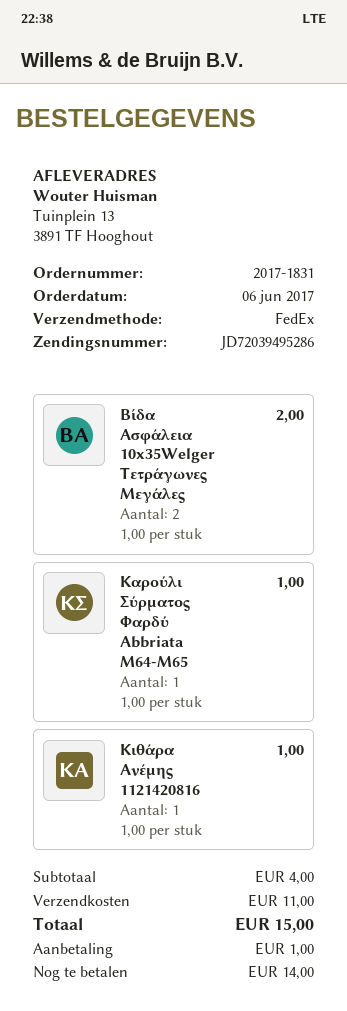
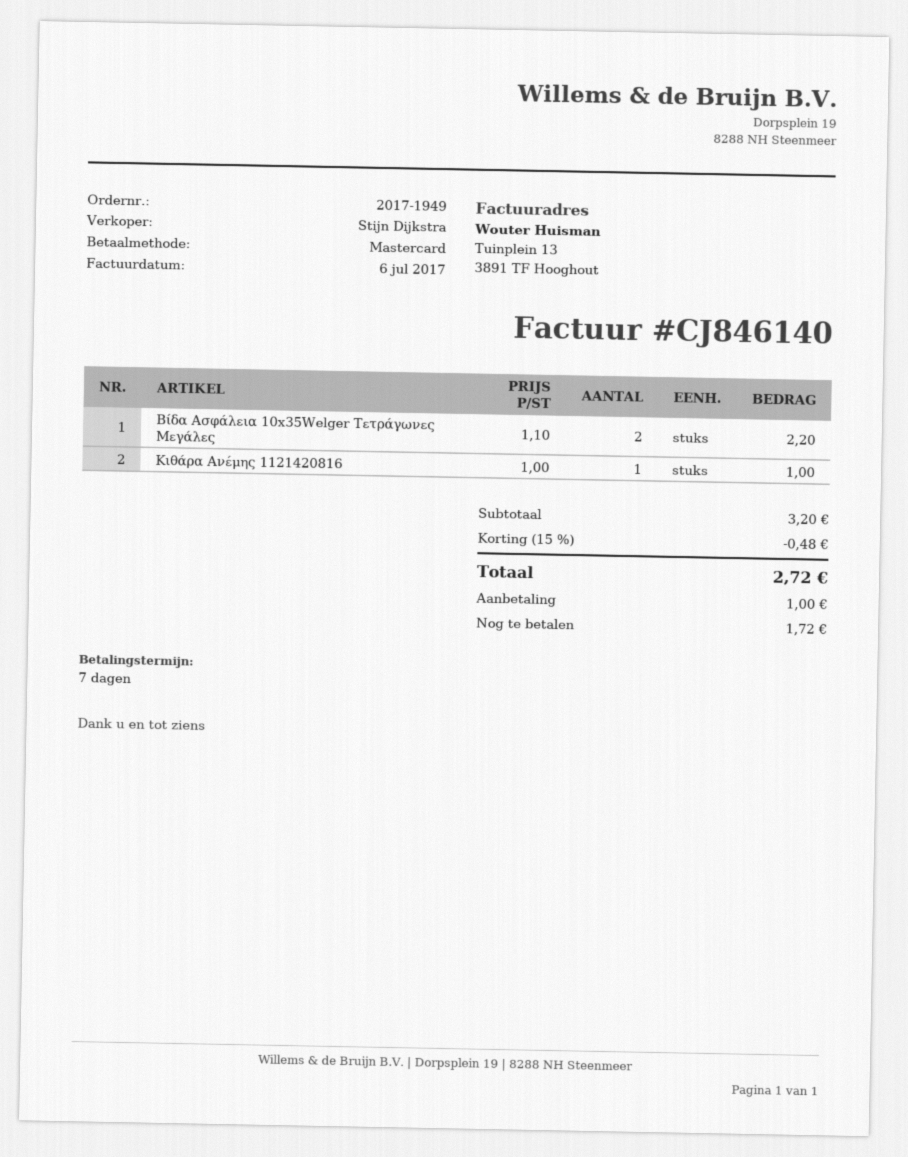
order number: 2017-1831 -> 2017-1949
Bίδα Ασφάλεια 10x35Welger Τετράγωνες Μεγάλες: 2 x 1.00 = 2.00 -> 2 x 1.10 = 2.20
Kαρούλι Σύρματος Φαρδύ Abbriata M64-M65: 1 x 1.00 = 1.00 -> none
subtotal: 4.00 -> 3.20
discount: none -> 15% = 0.48
shipping: 11.00 -> none
total: 15.00 -> 2.72
balance: 14.00 -> 1.72

